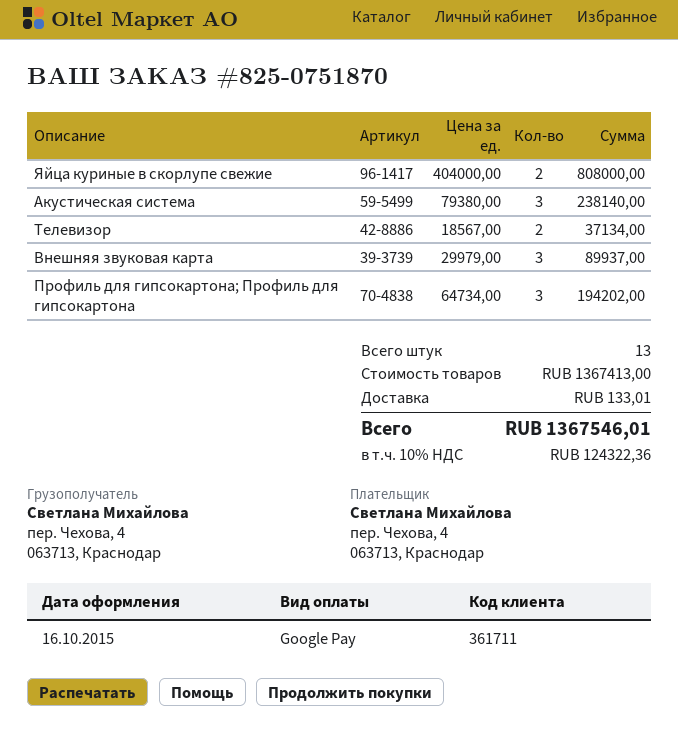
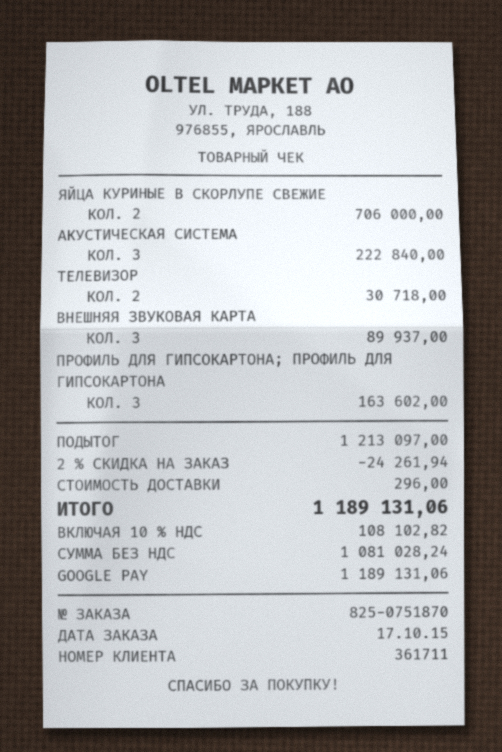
order date: 2015-10-16 -> 2015-10-17
Яйца куриные в скорлупе свежие: 2 for 808000.00 -> 2 for 706000.00
Акустическая система: 3 for 238140.00 -> 3 for 222840.00
Телевизор: 2 for 37134.00 -> 2 for 30718.00
Профиль для гипсокартона; Профиль для гипсокартона: 3 for 194202.00 -> 3 for 163602.00
subtotal: 1367413.00 -> 1213097.00
discount: none -> 2% = 24261.94
shipping: 133.01 -> 296.00
tax: 10% = 124322.36 -> 10% = 108102.82
total: 1367546.01 -> 1189131.06

